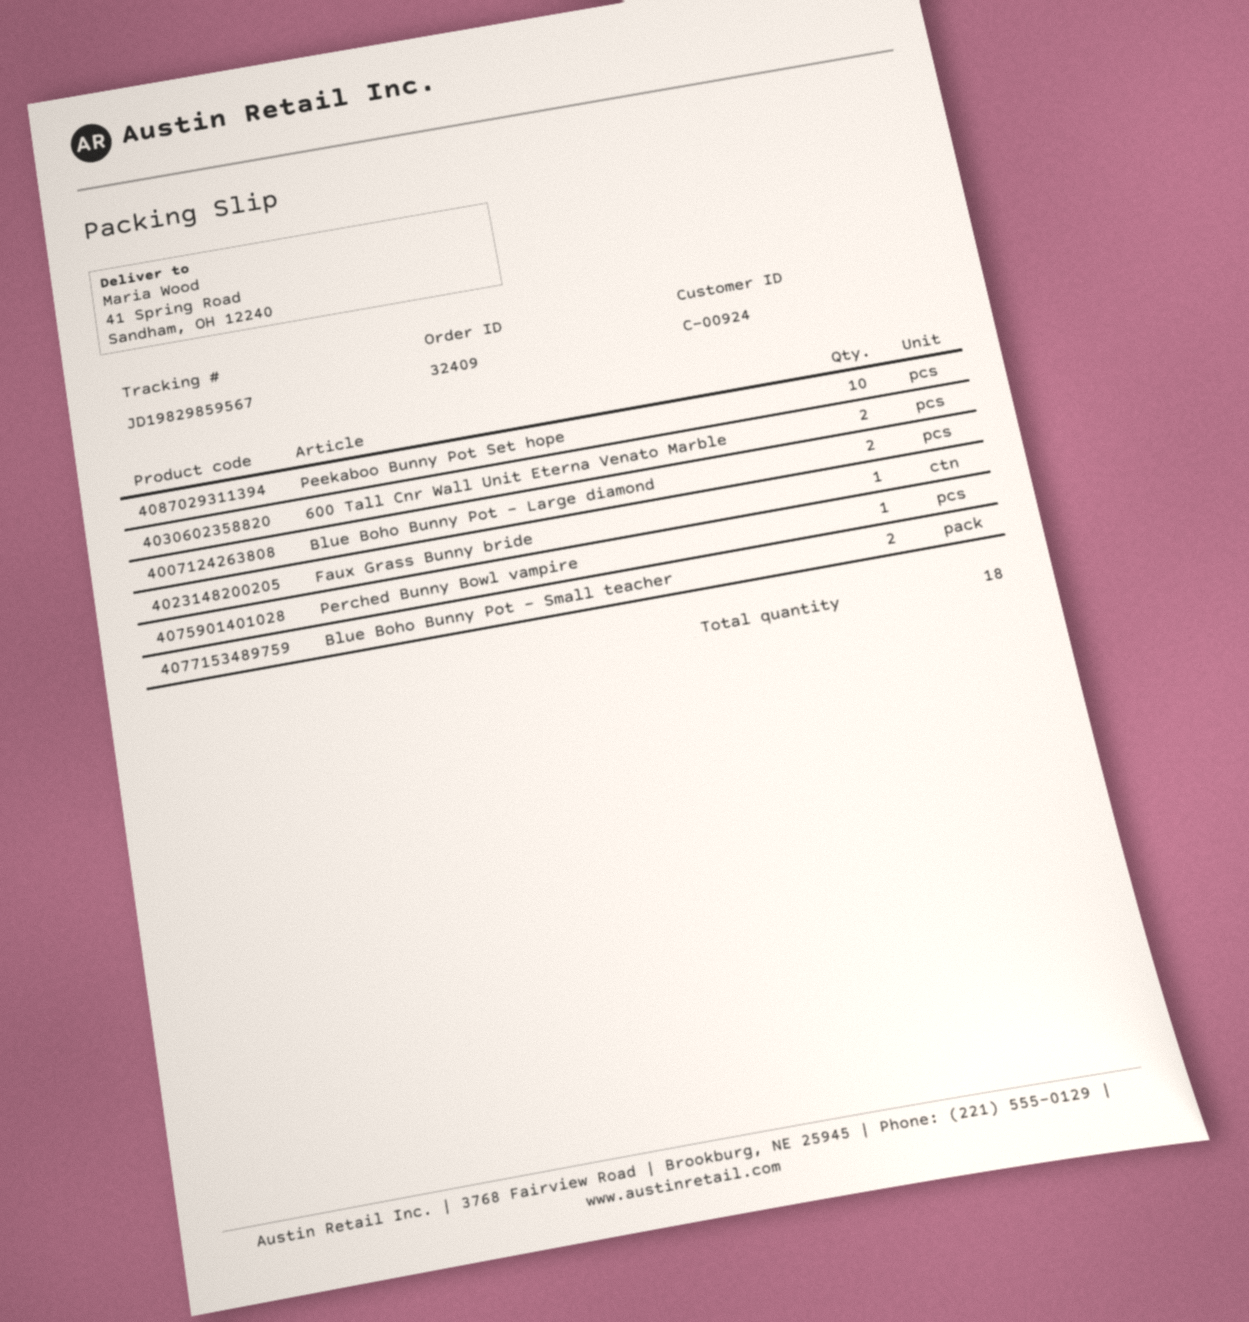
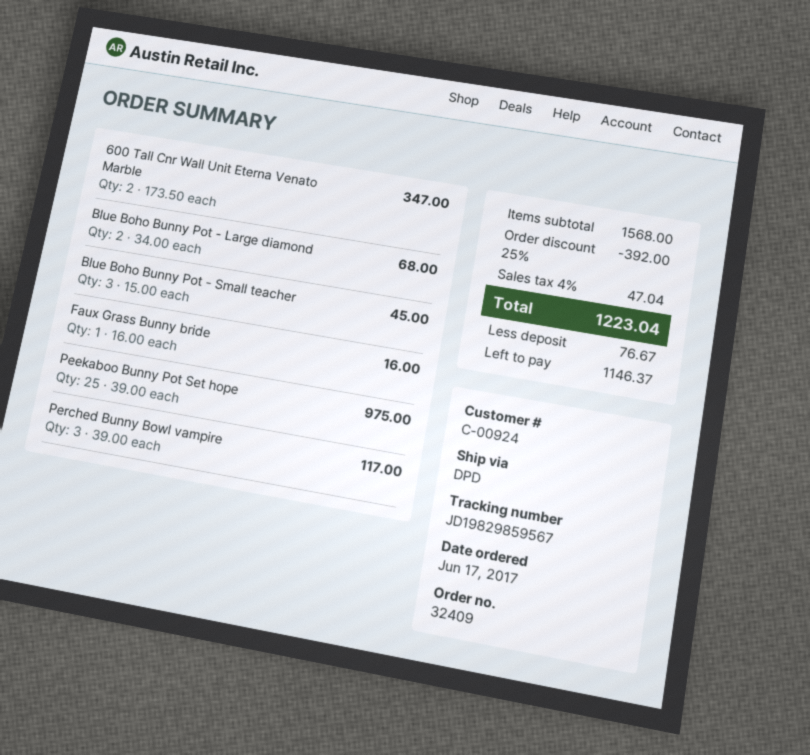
Peekaboo Bunny Pot Set hope: 10 -> 25
Perched Bunny Bowl vampire: 1 -> 3
Blue Boho Bunny Pot - Small teacher: 2 -> 3

